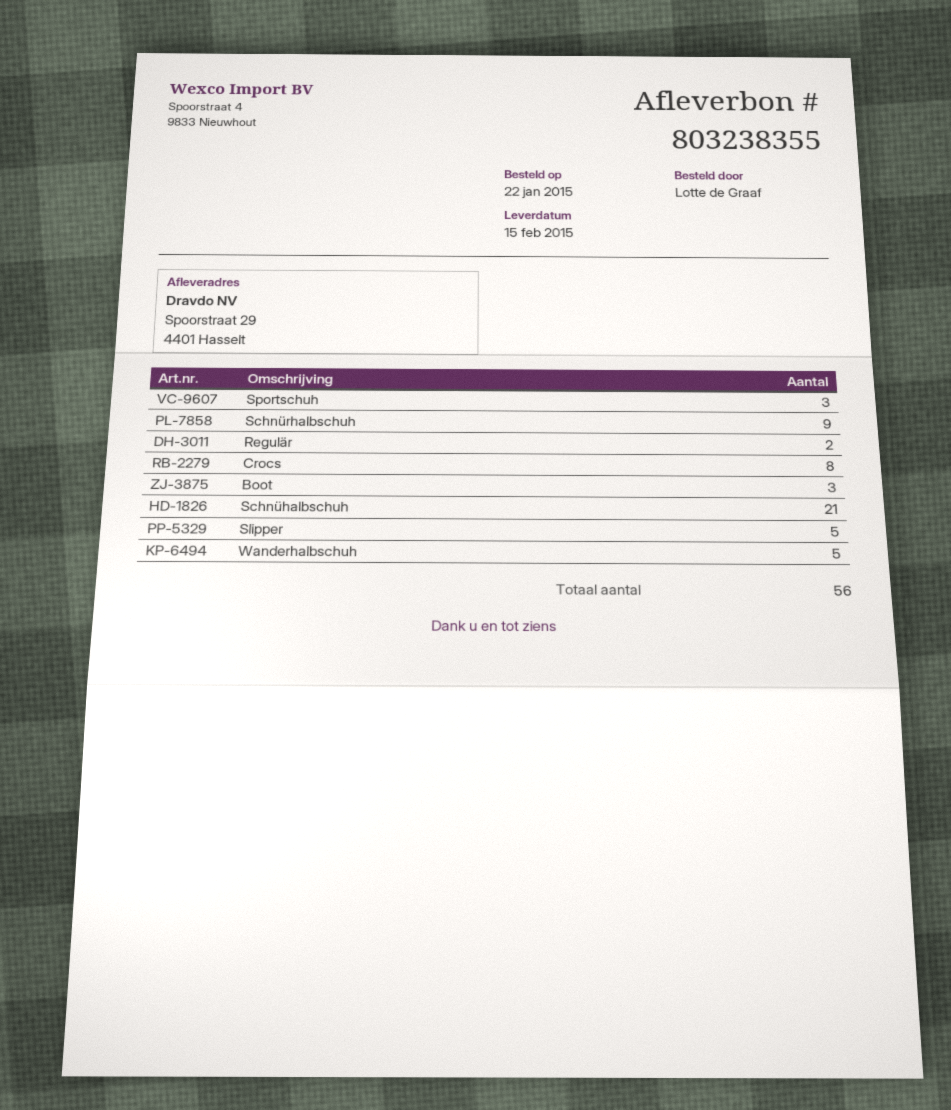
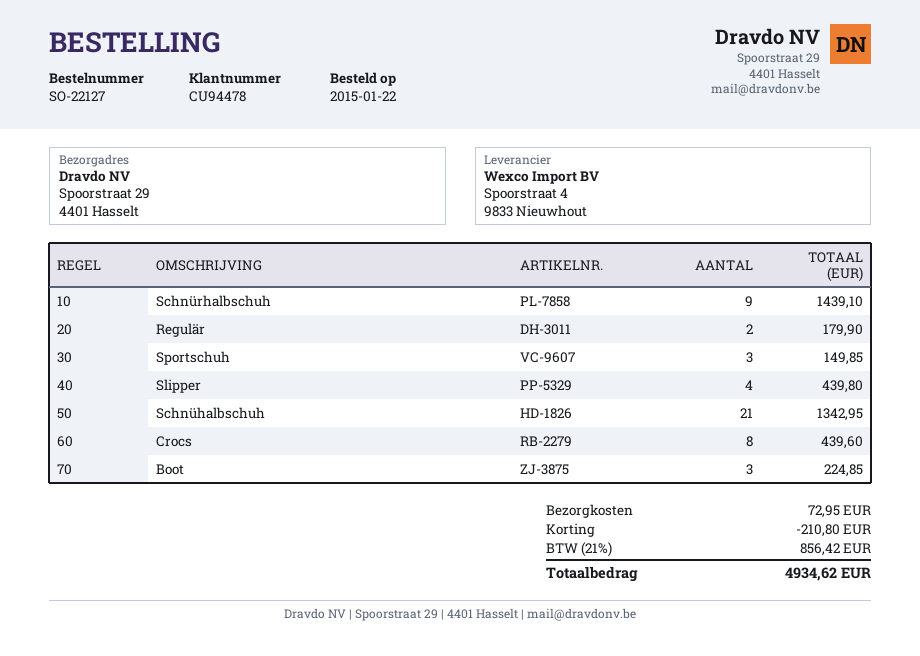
Slipper: 5 -> 4
Wanderhalbschuh: 5 -> none

